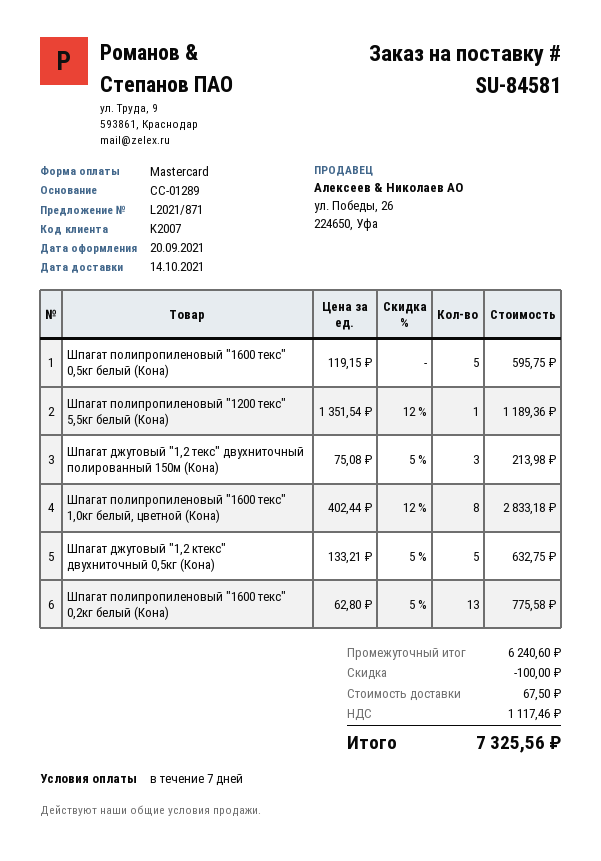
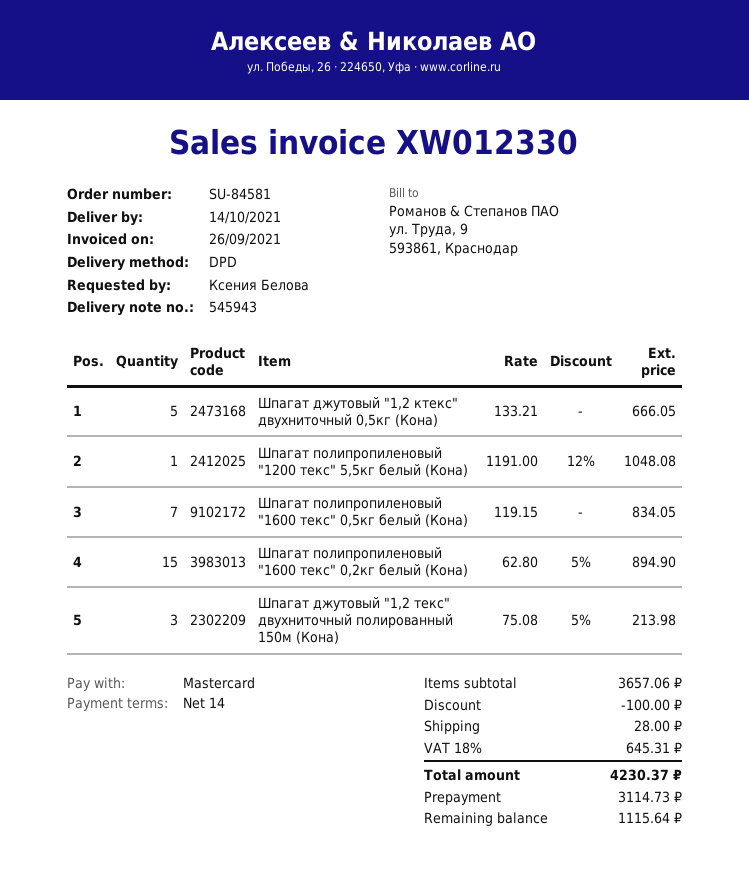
payment terms: 7 days -> 14 days
Шпагат полипропиленовый "1600 текс" 0,5кг белый (Кона): 5 x 119.15 = 595.75 -> 7 x 119.15 = 834.05
Шпагат полипропиленовый "1200 текс" 5,5кг белый (Кона): 1 x 1351.54 - 12% = 1189.36 -> 1 x 1191.00 - 12% = 1048.08
Шпагат полипропиленовый "1600 текс" 1,0кг белый, цветной (Кона): 8 x 402.44 - 12% = 2833.18 -> none
Шпагат джутовый "1,2 ктекс" двухниточный 0,5кг (Кона): 5 x 133.21 - 5% = 632.75 -> 5 x 133.21 = 666.05
Шпагат полипропиленовый "1600 текс" 0,2кг белый (Кона): 13 x 62.80 - 5% = 775.58 -> 15 x 62.80 - 5% = 894.90
subtotal: 6240.60 -> 3657.06
shipping: 67.50 -> 28.00
tax: 1117.46 -> 645.31
total: 7325.56 -> 4230.37

